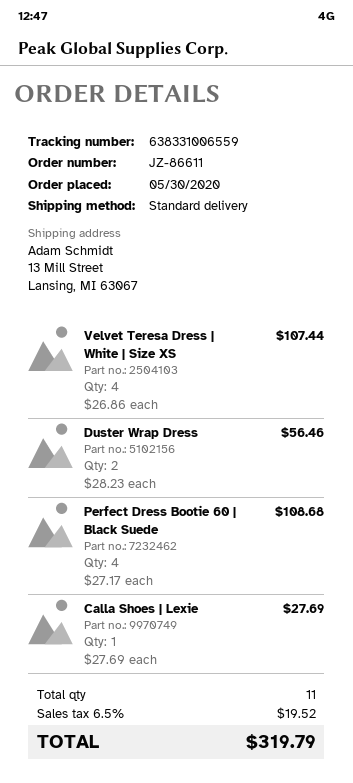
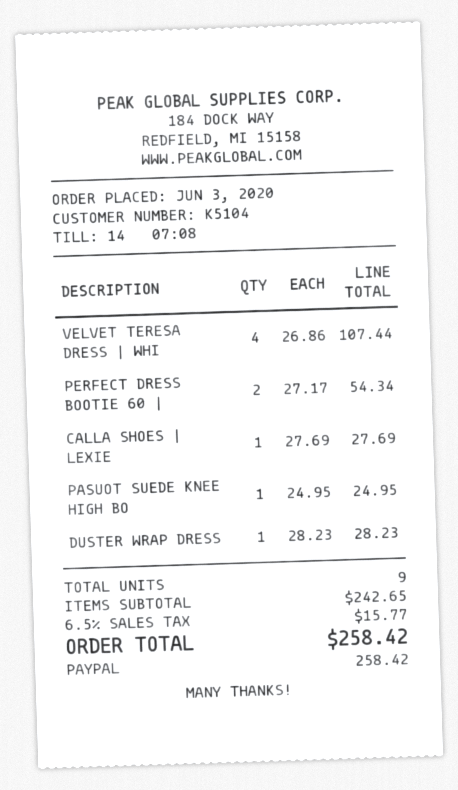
order date: 2020-05-30 -> 2020-06-03
Duster Wrap Dress: 2 x 28.23 = 56.46 -> 1 x 28.23 = 28.23
Perfect Dress Bootie 60 | Black Suede: 4 x 27.17 = 108.68 -> 2 x 27.17 = 54.34
PASUOT SUEDE KNEE HIGH BO: none -> 1 x 24.95 = 24.95
total quantity: 11 -> 9
tax: 6.5% = 19.52 -> 6.5% = 15.77
total: 319.79 -> 258.42

